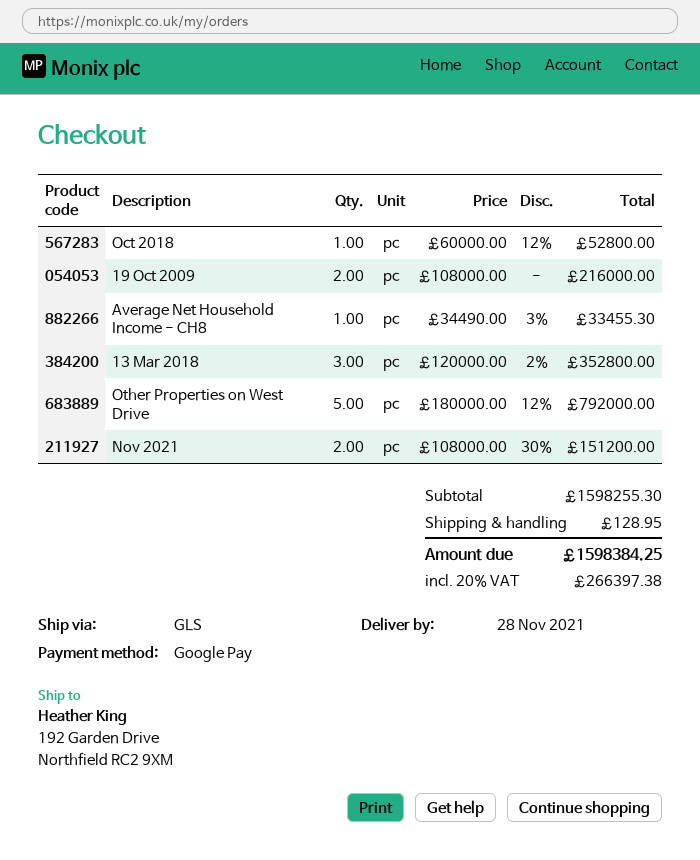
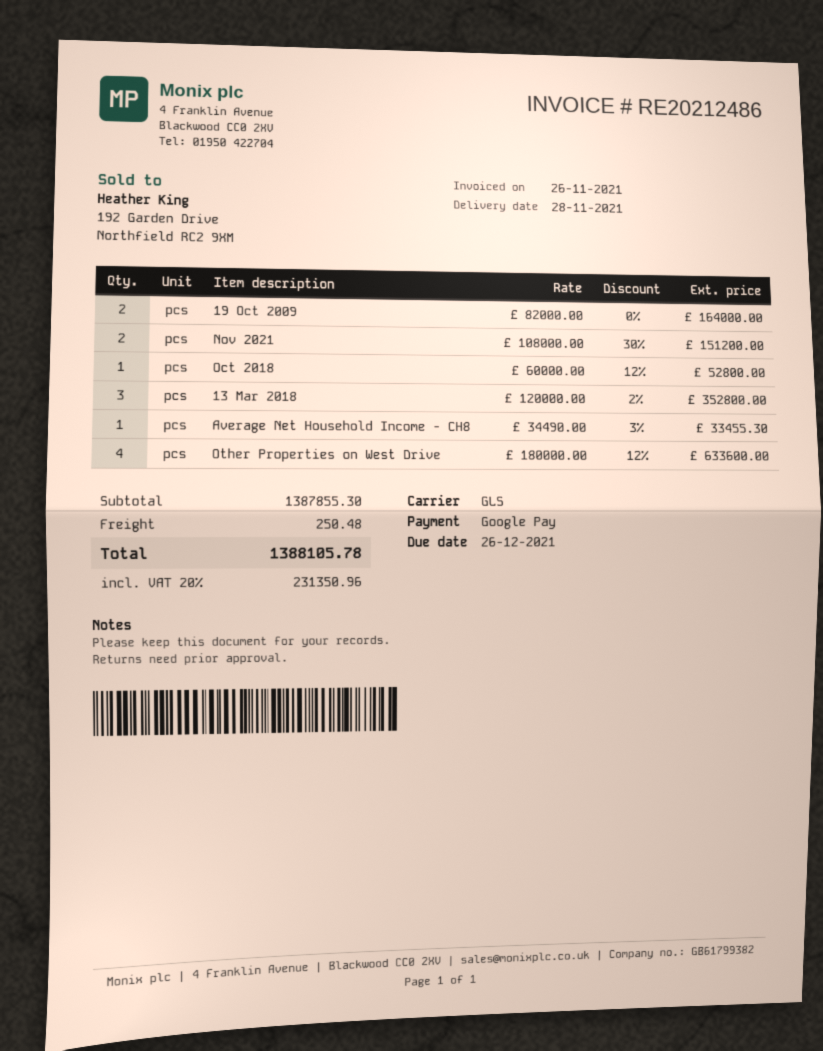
19 Oct 2009: 2 x 108000.00 = 216000.00 -> 2 x 82000.00 = 164000.00
Other Properties on West Drive: 5 x 180000.00 - 12% = 792000.00 -> 4 x 180000.00 - 12% = 633600.00
subtotal: 1598255.30 -> 1387855.30
shipping: 128.95 -> 250.48
tax: 20% = 266397.38 -> 20% = 231350.96
total: 1598384.25 -> 1388105.78

